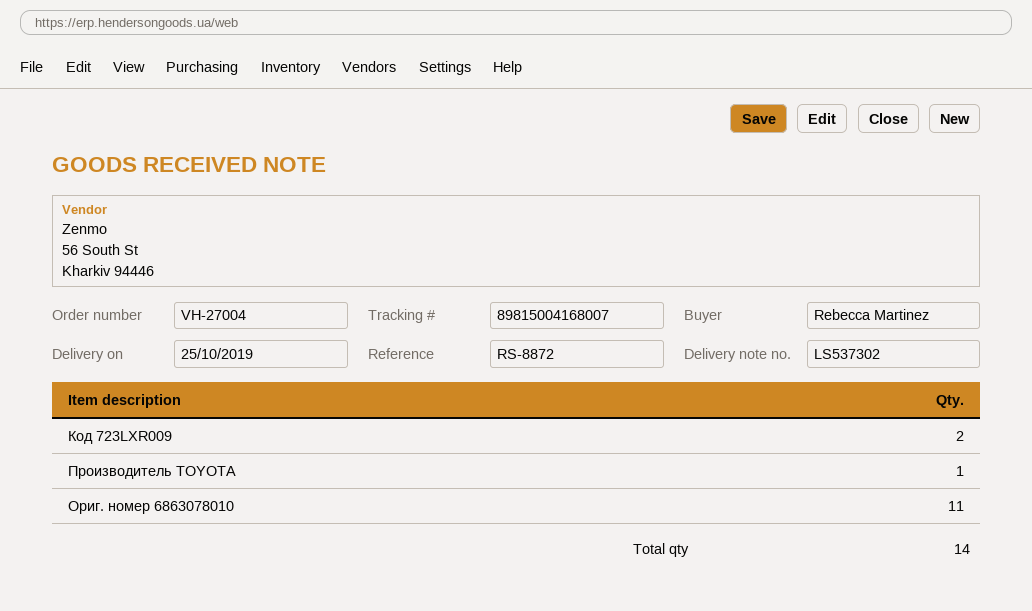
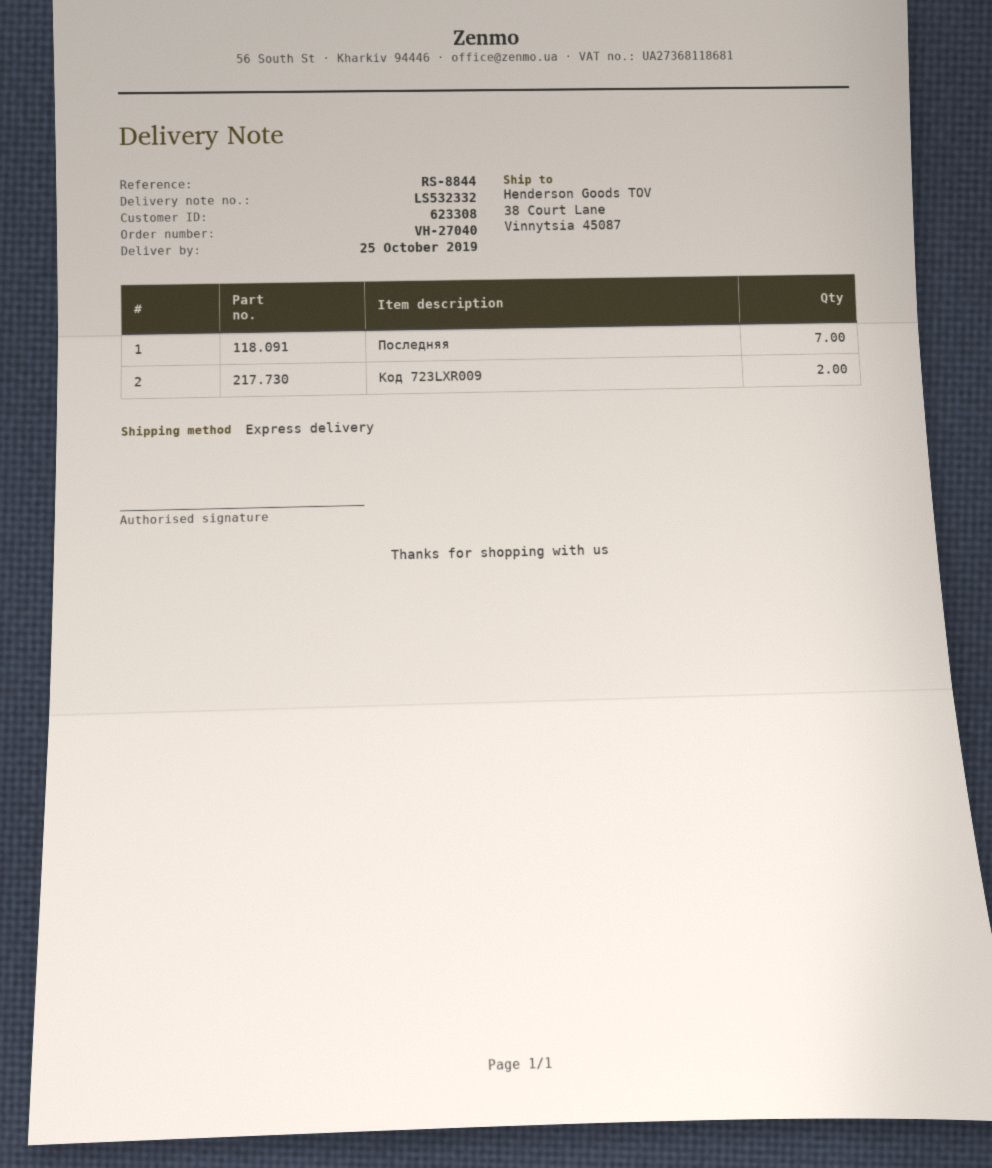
order number: VH-27004 -> VH-27040
delivery note number: LS537302 -> LS532332
reference: RS-8872 -> RS-8844
Производитель TOYOTA: 1 -> none
Ориг. номер 6863078010: 11 -> none
Последняя: none -> 7

